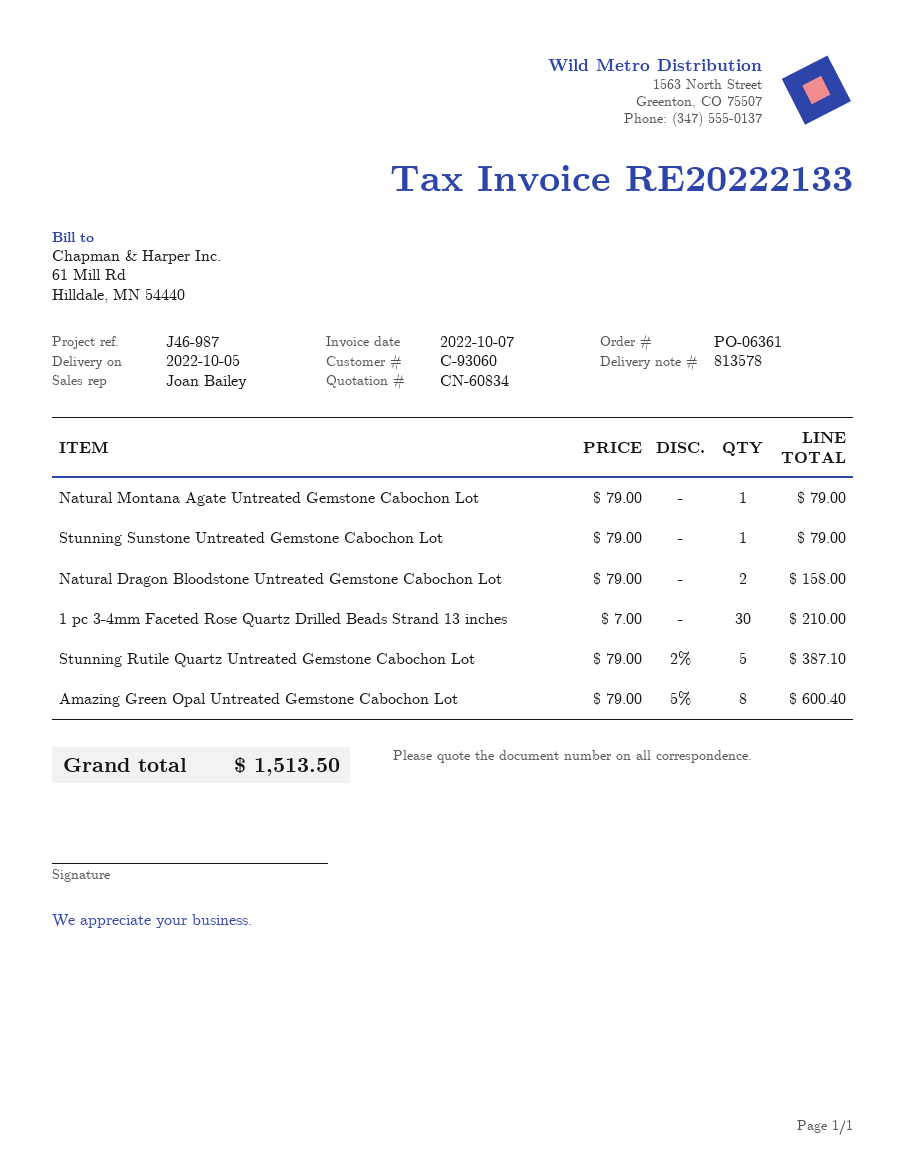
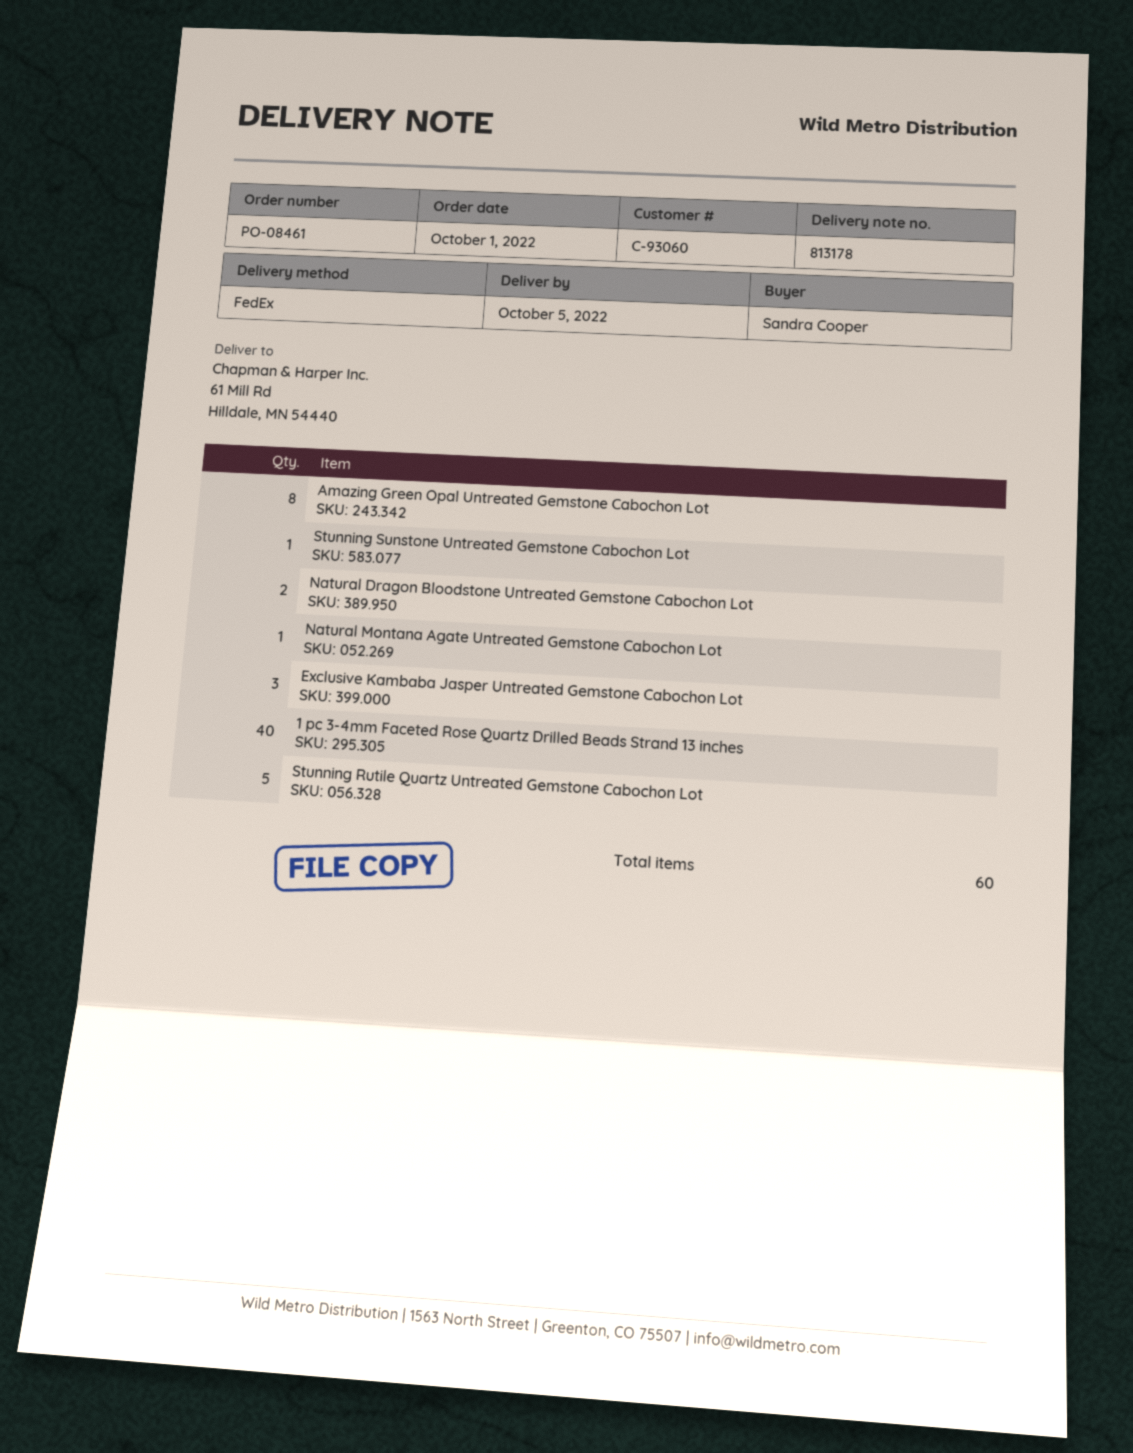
order number: PO-06361 -> PO-08461
delivery note number: 813578 -> 813178
1 pc 3-4mm Faceted Rose Quartz Drilled Beads Strand 13 inches: 30 -> 40
Exclusive Kambaba Jasper Untreated Gemstone Cabochon Lot: none -> 3

